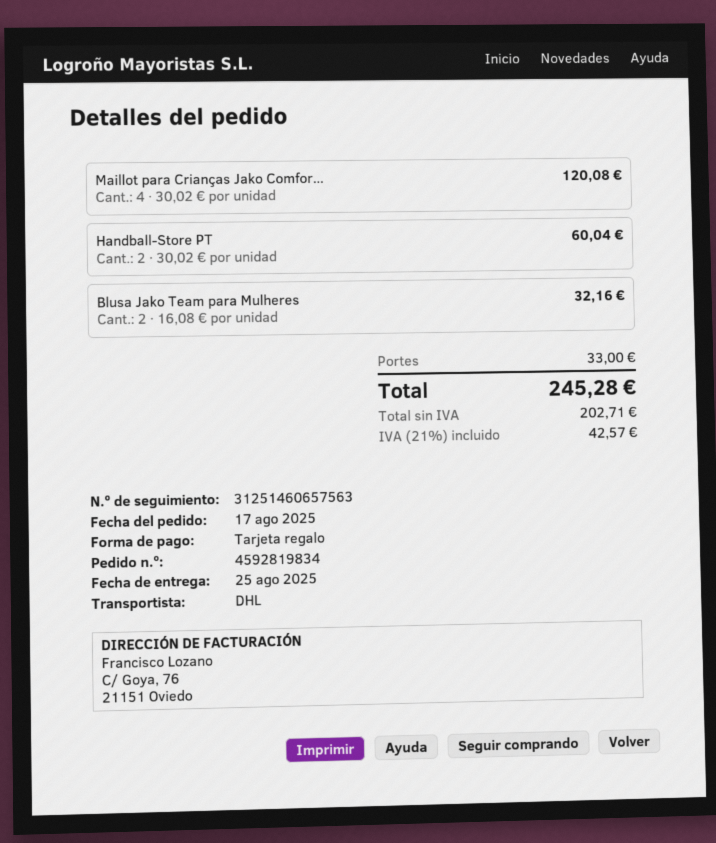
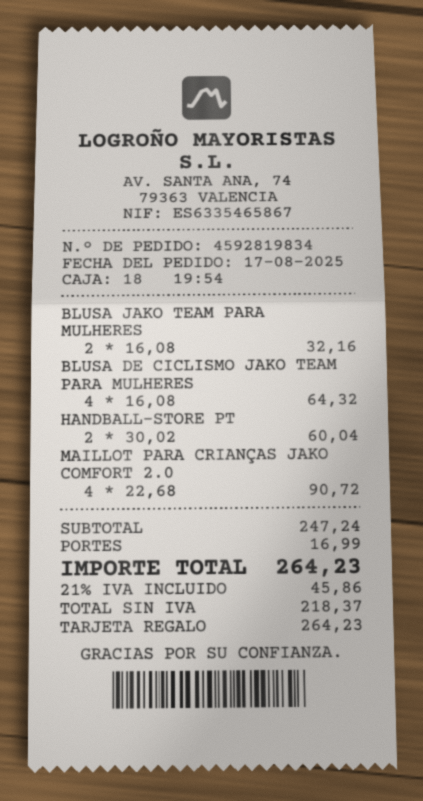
Maillot para Crianças Jako Comfor...: 4 x 30.02 = 120.08 -> 4 x 22.68 = 90.72
BLUSA DE CICLISMO JAKO TEAM PARA MULHERES: none -> 4 x 16.08 = 64.32
shipping: 33.00 -> 16.99
net: 202.71 -> 218.37
tax: 21% = 42.57 -> 21% = 45.86
total: 245.28 -> 264.23

